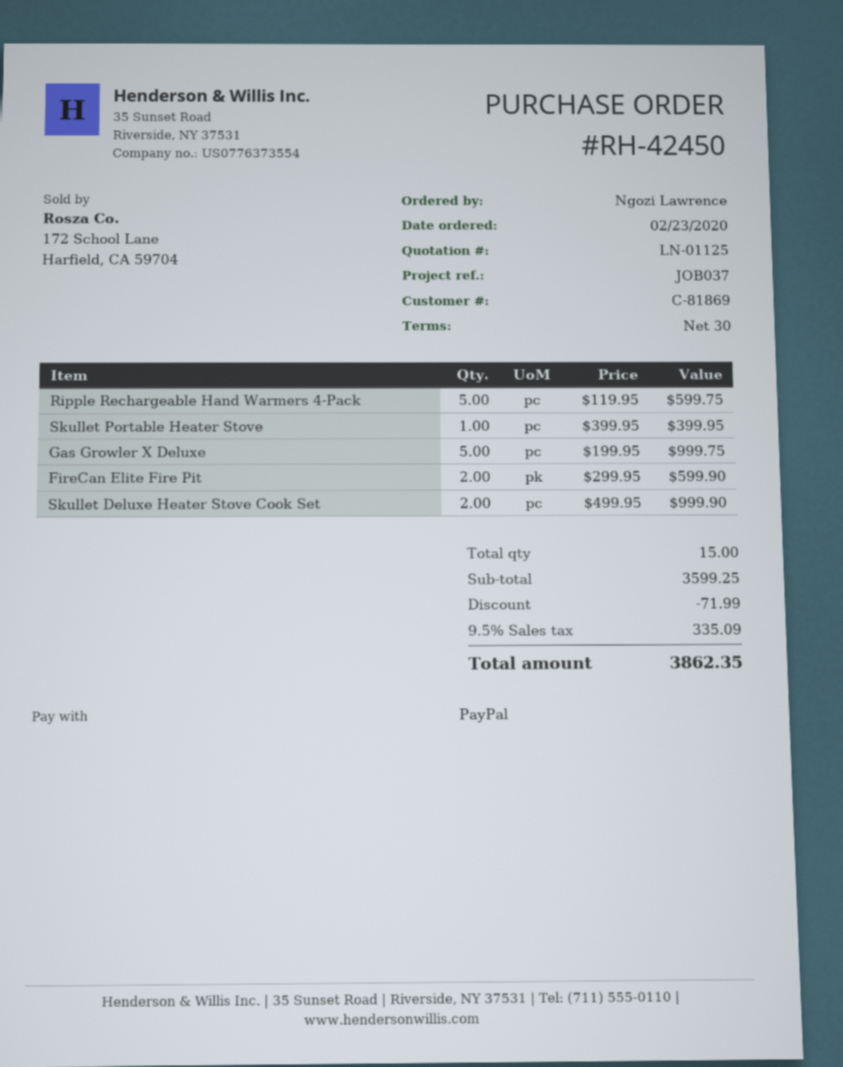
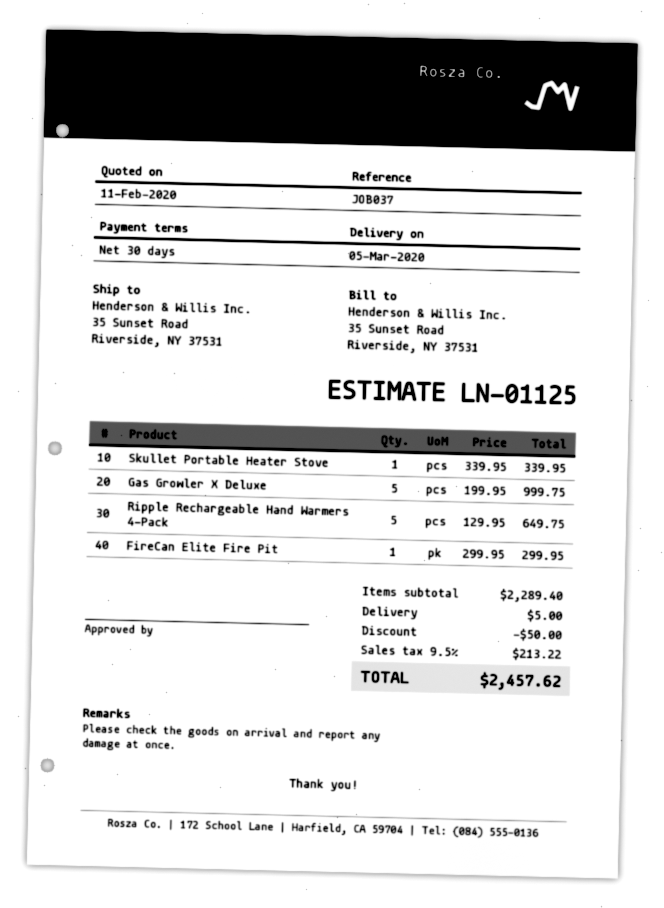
Ripple Rechargeable Hand Warmers 4-Pack: 5 x 119.95 = 599.75 -> 5 x 129.95 = 649.75
Skullet Portable Heater Stove: 1 x 399.95 = 399.95 -> 1 x 339.95 = 339.95
FireCan Elite Fire Pit: 2 x 299.95 = 599.90 -> 1 x 299.95 = 299.95
Skullet Deluxe Heater Stove Cook Set: 2 x 499.95 = 999.90 -> none
subtotal: 3599.25 -> 2289.40
discount: 71.99 -> 50.00
shipping: none -> 5.00
tax: 9.5% = 335.09 -> 9.5% = 213.22
total: 3862.35 -> 2457.62

